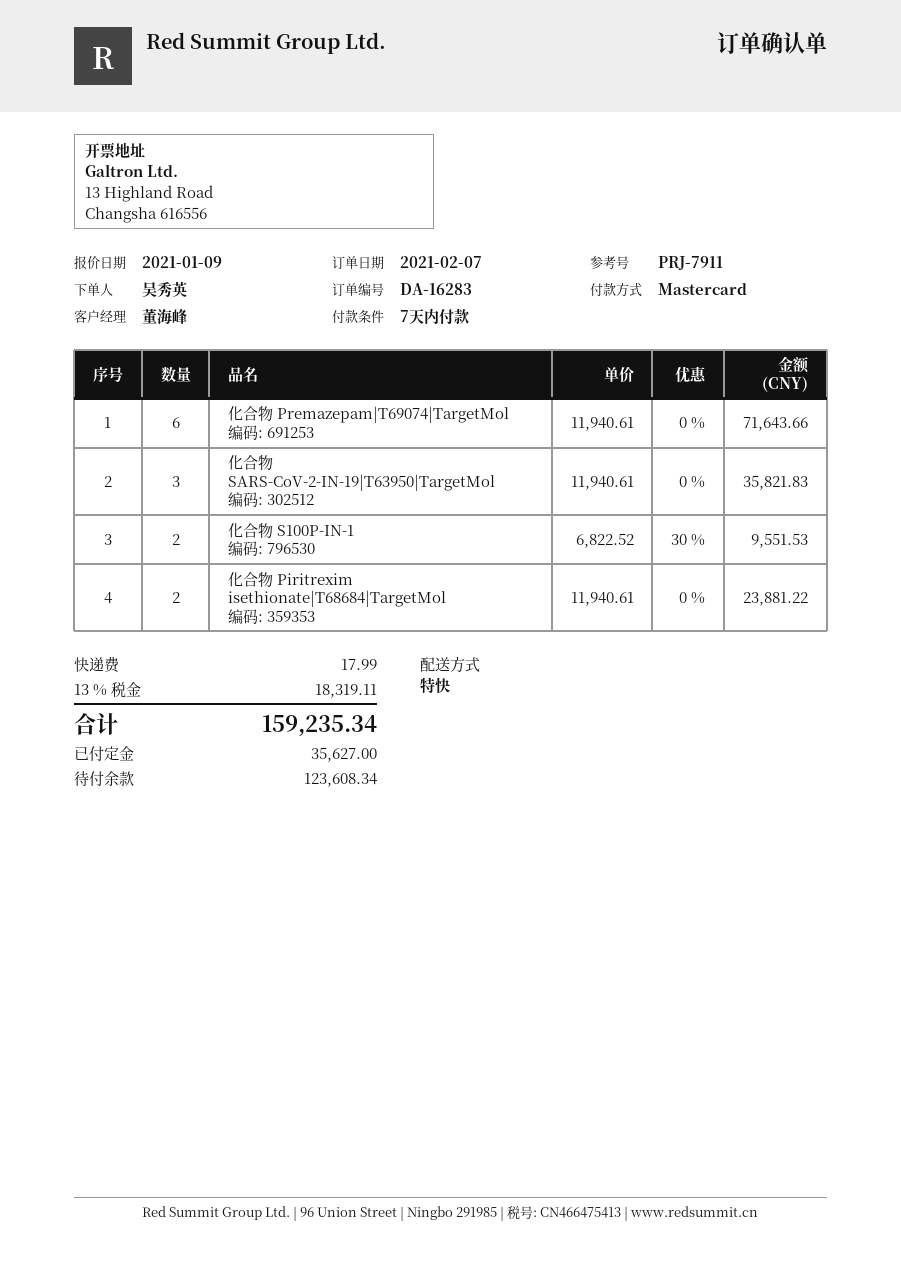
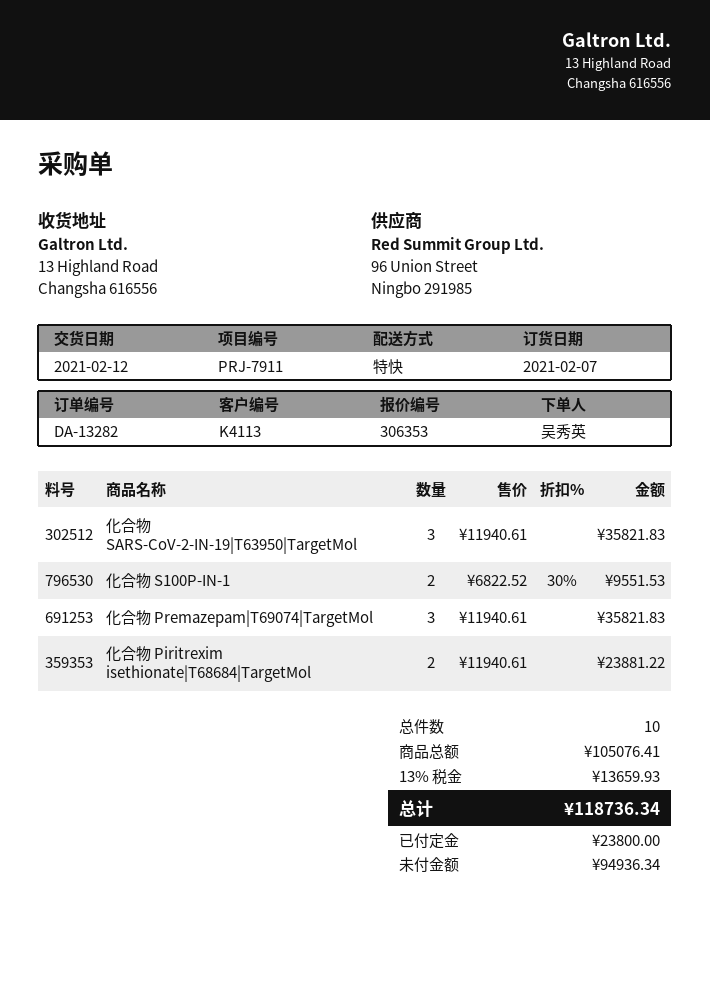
order number: DA-16283 -> DA-13282
化合物 Premazepam|T69074|TargetMol: 6 x 11940.61 = 71643.66 -> 3 x 11940.61 = 35821.83
shipping: 17.99 -> none
tax: 13% = 18319.11 -> 13% = 13659.93
total: 159235.34 -> 118736.34
deposit: 35627.00 -> 23800.00
balance: 123608.34 -> 94936.34

